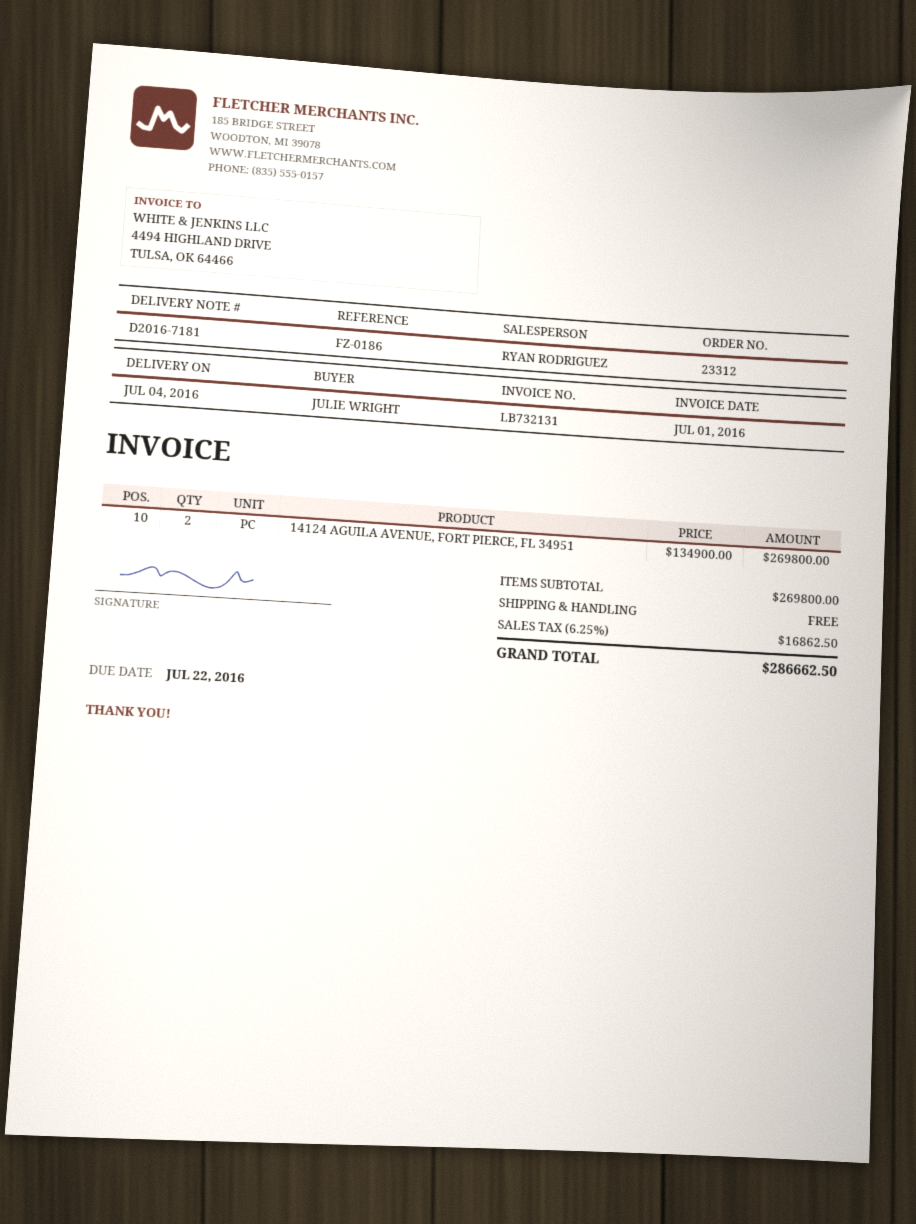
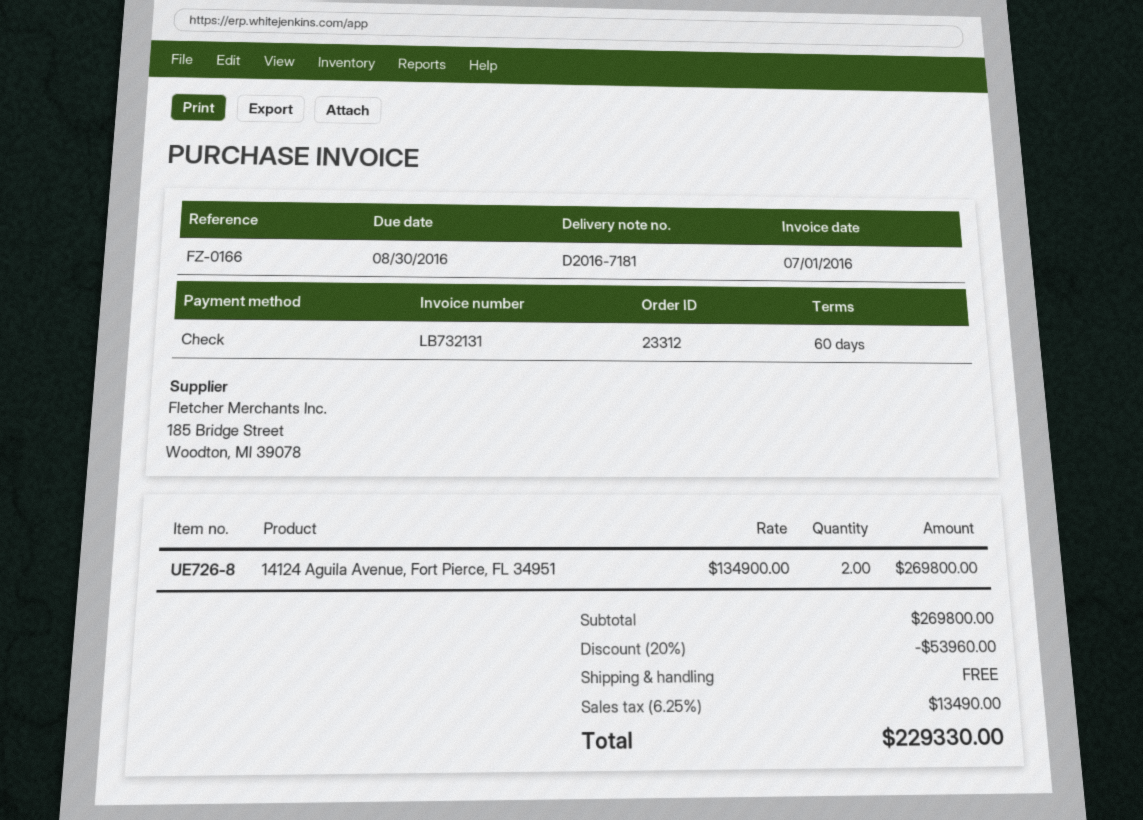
due date: 2016-07-22 -> 2016-08-30
reference: FZ-0186 -> FZ-0166
discount: none -> 20% = 53960.00
tax: 6.25% = 16862.50 -> 6.25% = 13490.00
total: 286662.50 -> 229330.00

